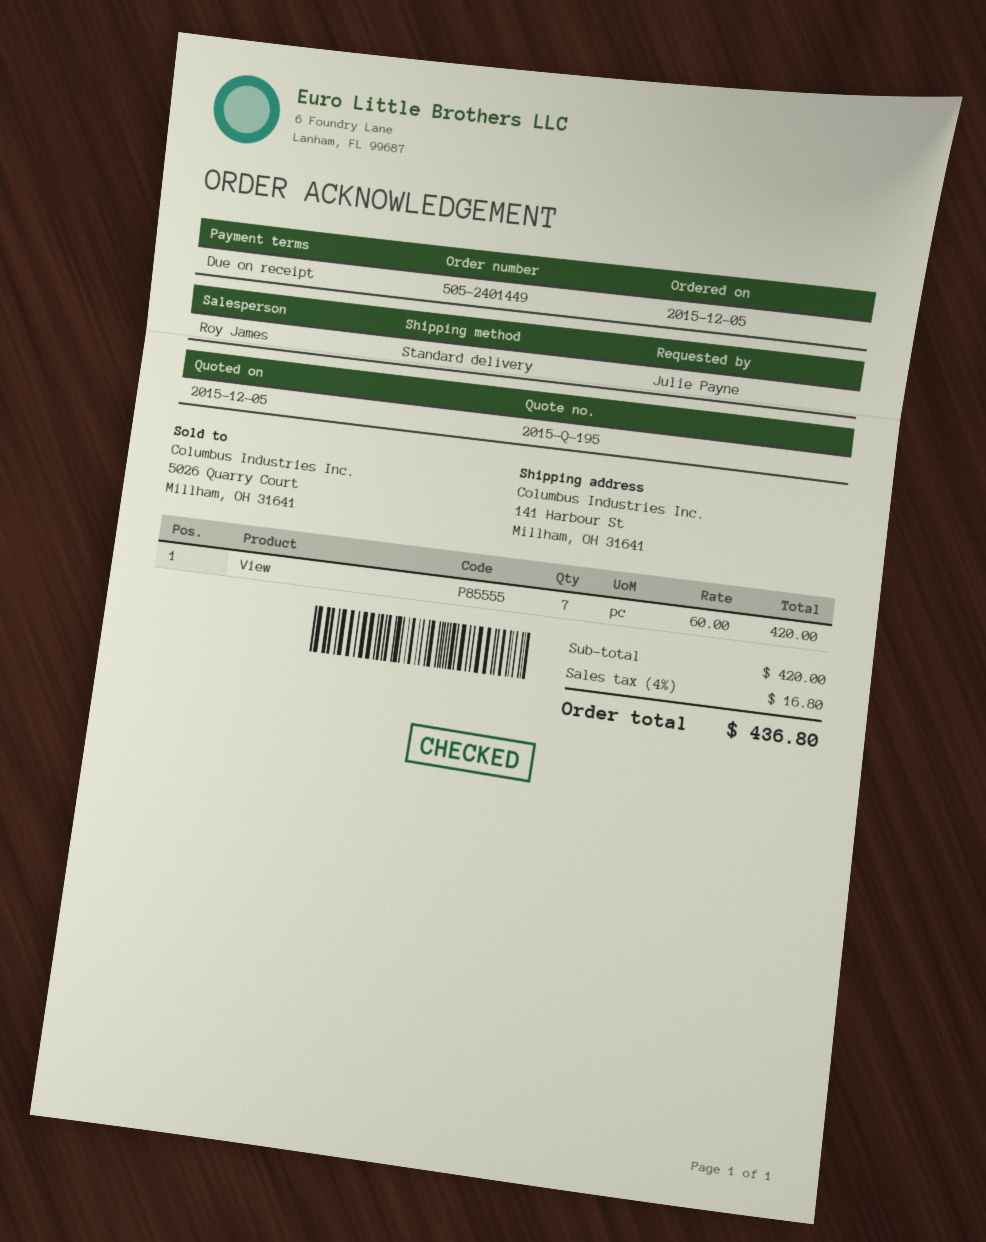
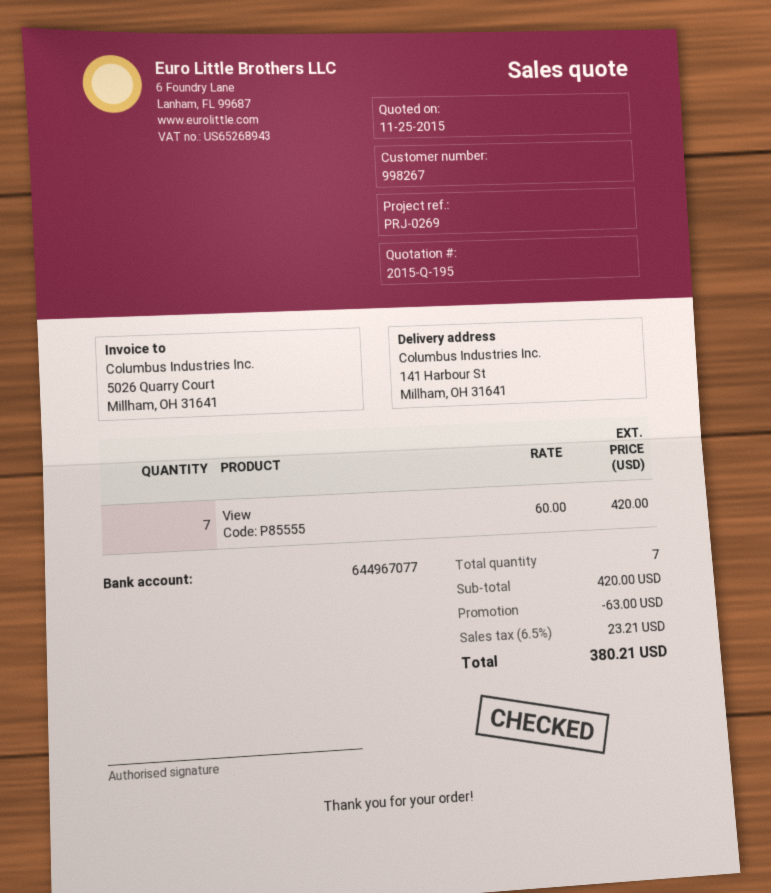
quote date: 2015-12-05 -> 2015-11-25
discount: none -> 63.00
tax: 4% = 16.80 -> 6.5% = 23.21
total: 436.80 -> 380.21

